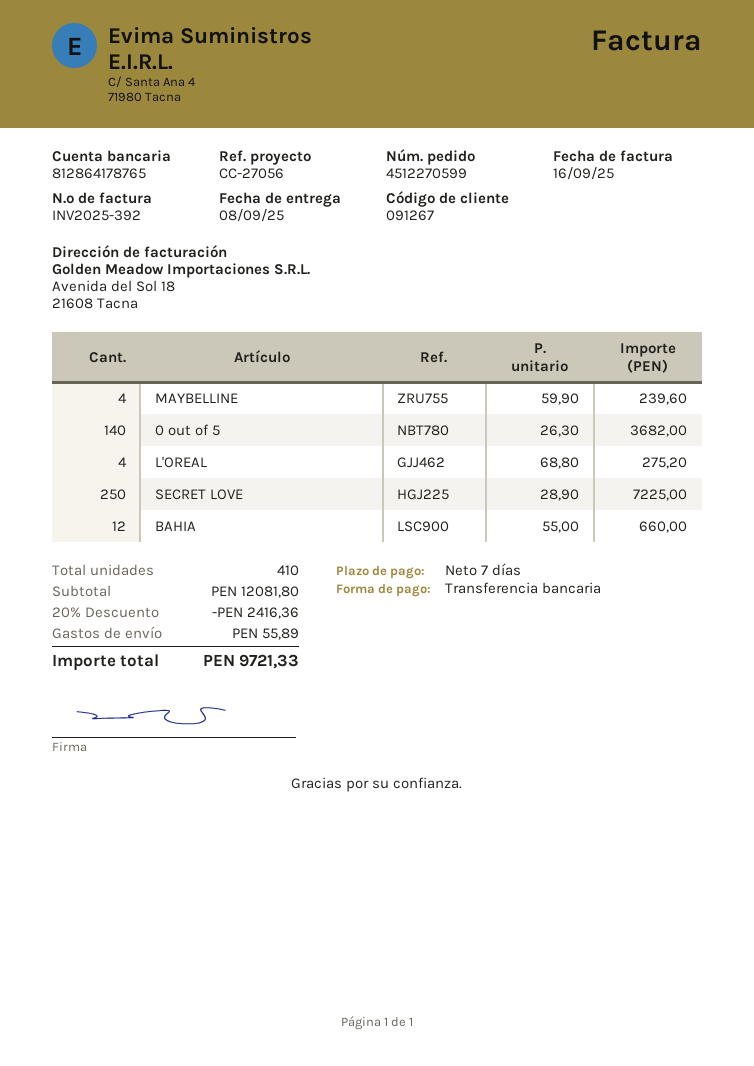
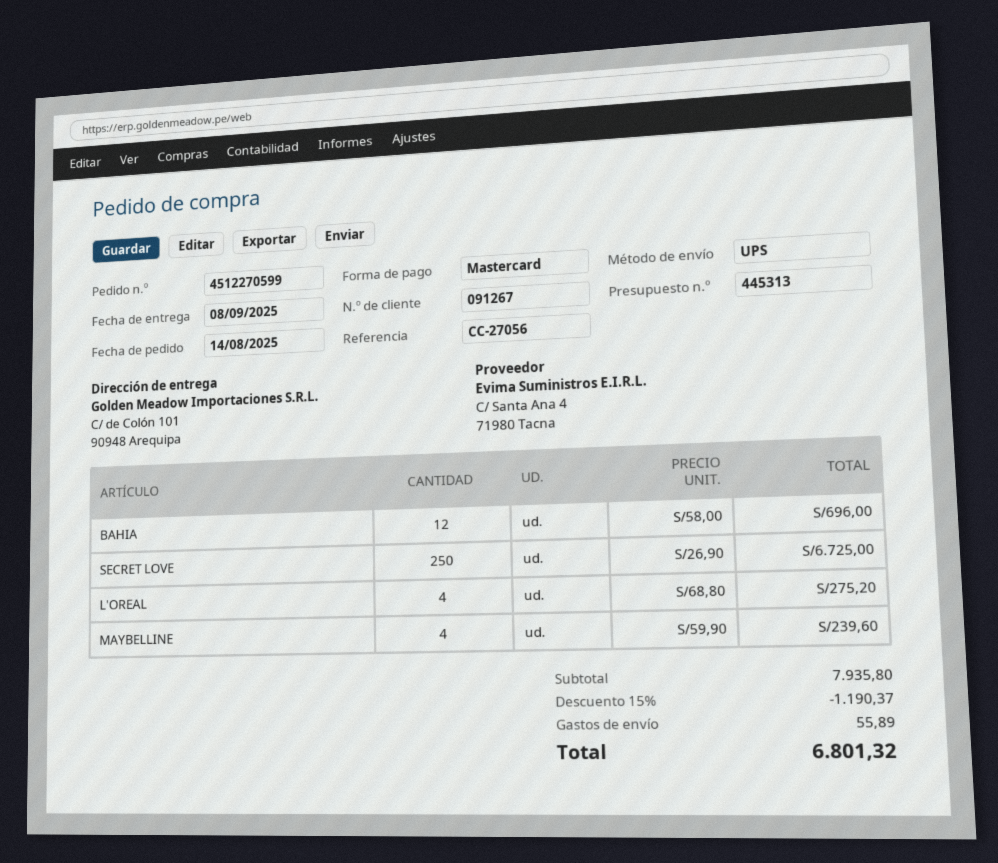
payment method: bank transfer -> Mastercard
0 out of 5: 140 x 26.30 = 3682.00 -> none
SECRET LOVE: 250 x 28.90 = 7225.00 -> 250 x 26.90 = 6725.00
BAHIA: 12 x 55.00 = 660.00 -> 12 x 58.00 = 696.00
subtotal: 12081.80 -> 7935.80
discount: 20% = 2416.36 -> 15% = 1190.37
total: 9721.33 -> 6801.32

